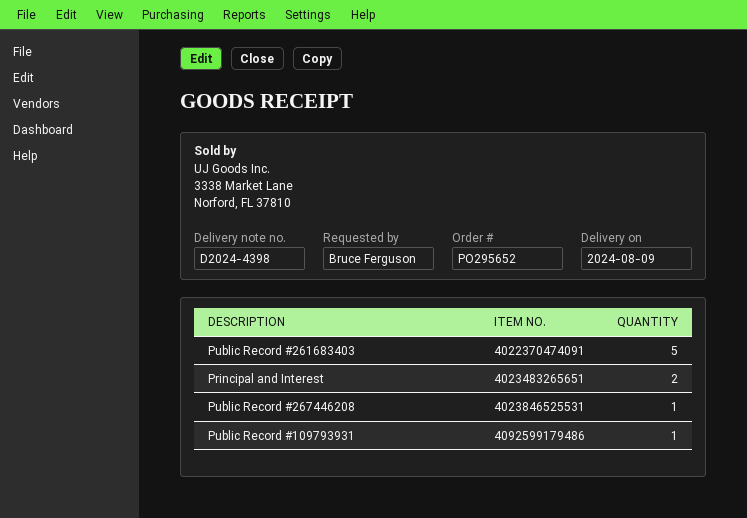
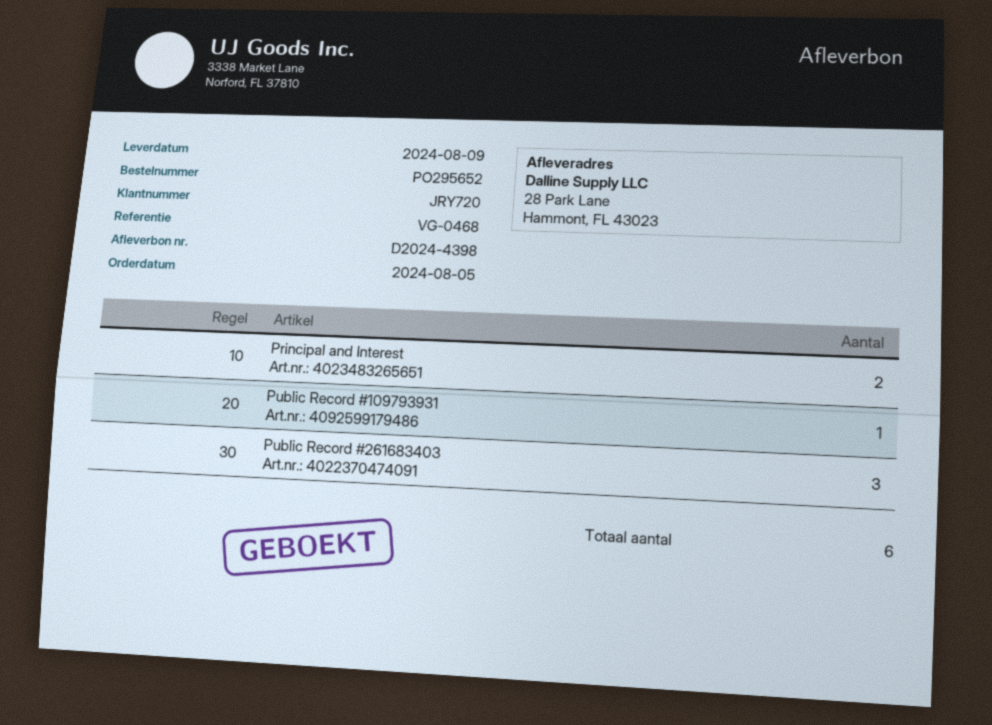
Public Record #261683403: 5 -> 3
Public Record #267446208: 1 -> none

